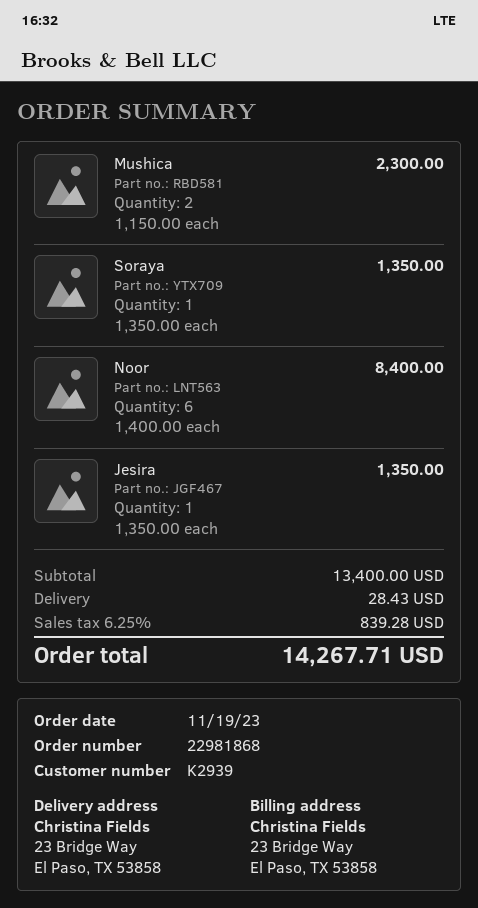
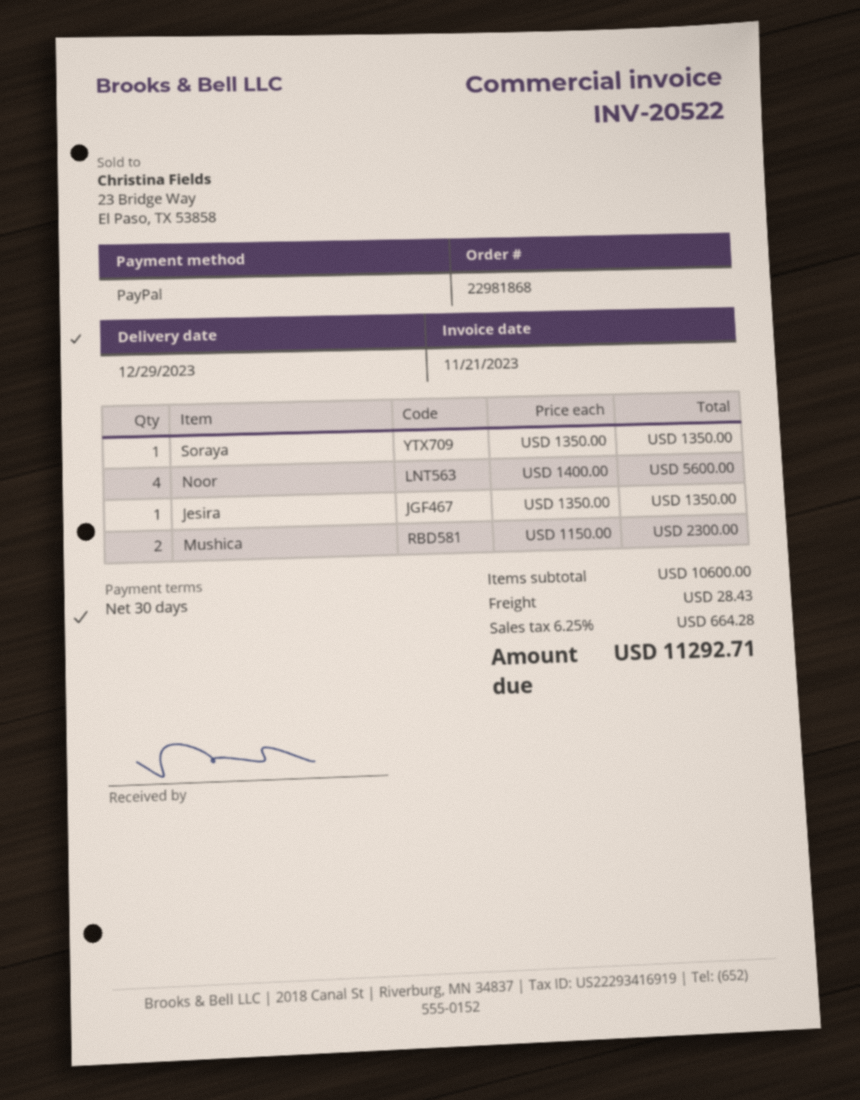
Noor: 6 x 1400.00 = 8400.00 -> 4 x 1400.00 = 5600.00
subtotal: 13400.00 -> 10600.00
tax: 6.25% = 839.28 -> 6.25% = 664.28
total: 14267.71 -> 11292.71

